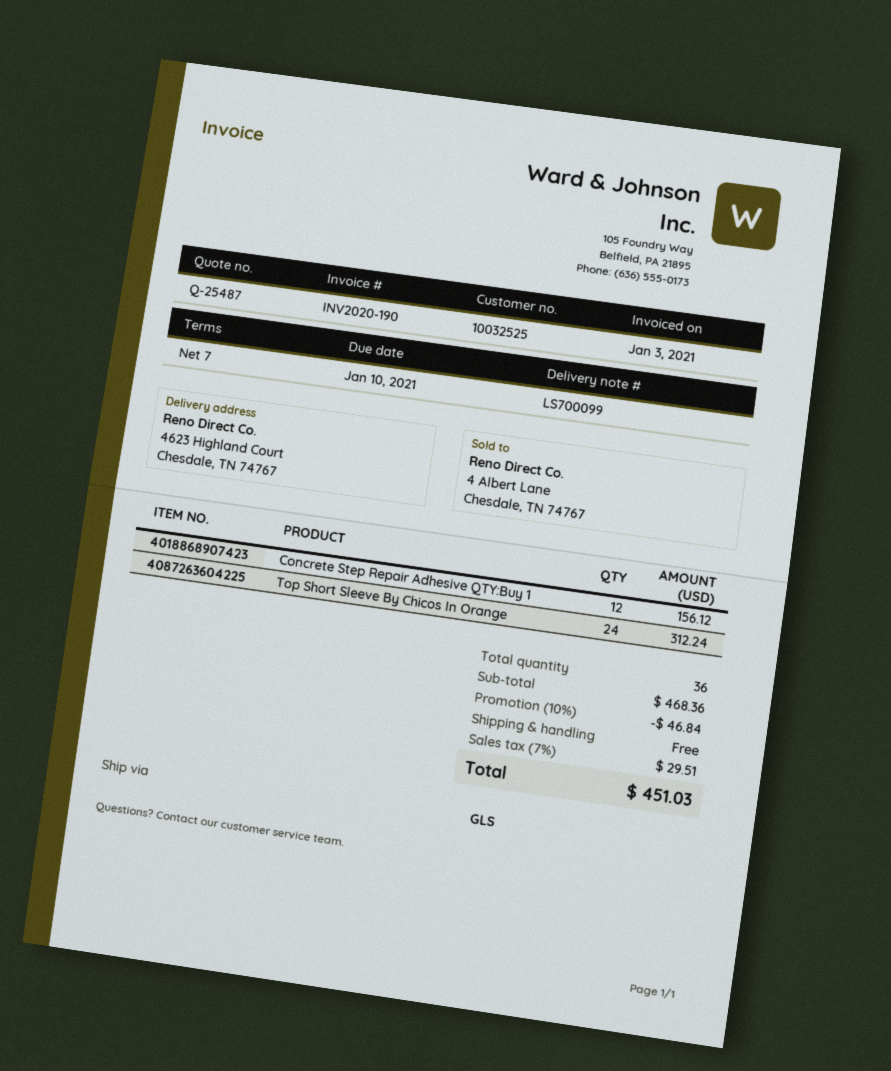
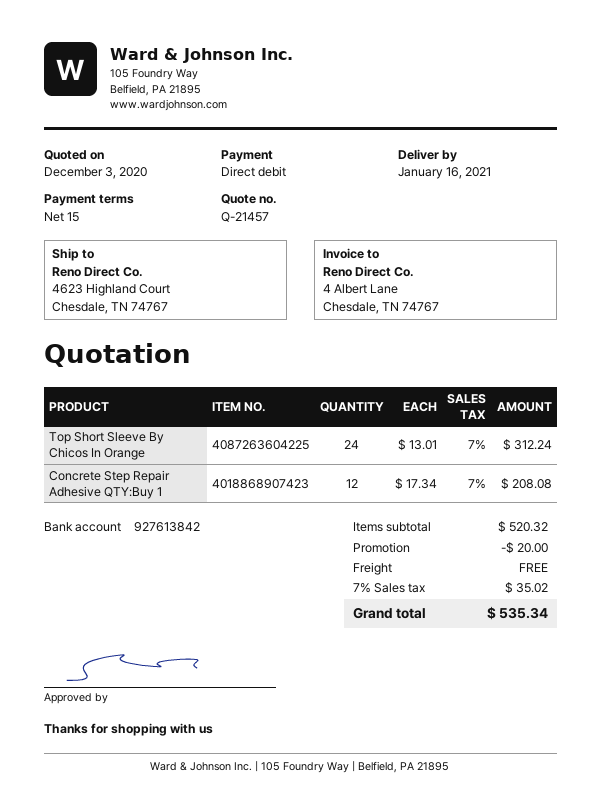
quote number: Q-25487 -> Q-21457
payment terms: 7 days -> 15 days
Concrete Step Repair Adhesive QTY:Buy 1: 12 for 156.12 -> 12 for 208.08
subtotal: 468.36 -> 520.32
discount: 46.84 -> 20.00
tax: 7% = 29.51 -> 7% = 35.02
total: 451.03 -> 535.34

